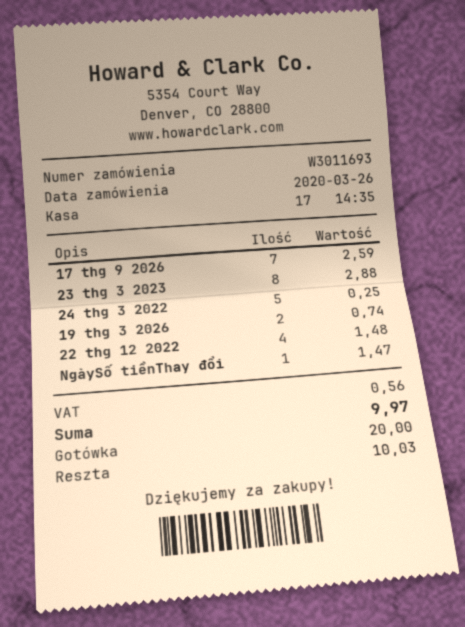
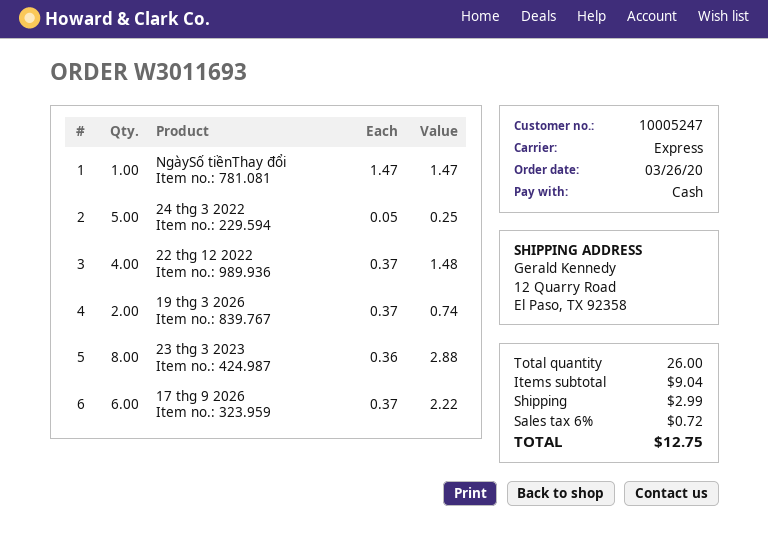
17 thg 9 2026: 7 for 2.59 -> 6 for 2.22
shipping: none -> 2.99
tax: 0.56 -> 0.72
total: 9.97 -> 12.75

